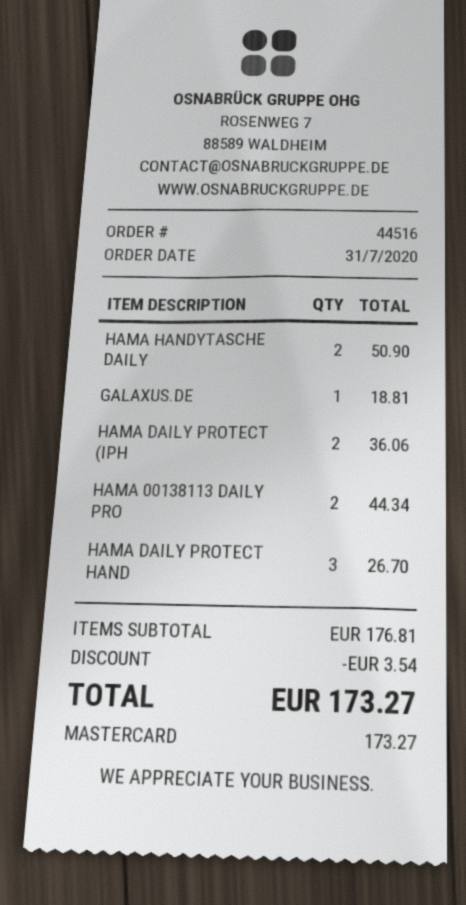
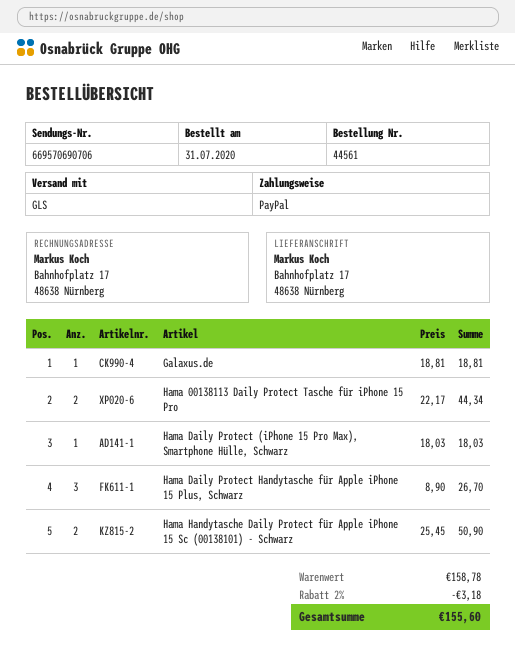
order number: 44516 -> 44561
payment method: Mastercard -> PayPal
HAMA DAILY PROTECT (IPH: 2 for 36.06 -> 1 for 18.03
subtotal: 176.81 -> 158.78
discount: 3.54 -> 3.18
total: 173.27 -> 155.60

